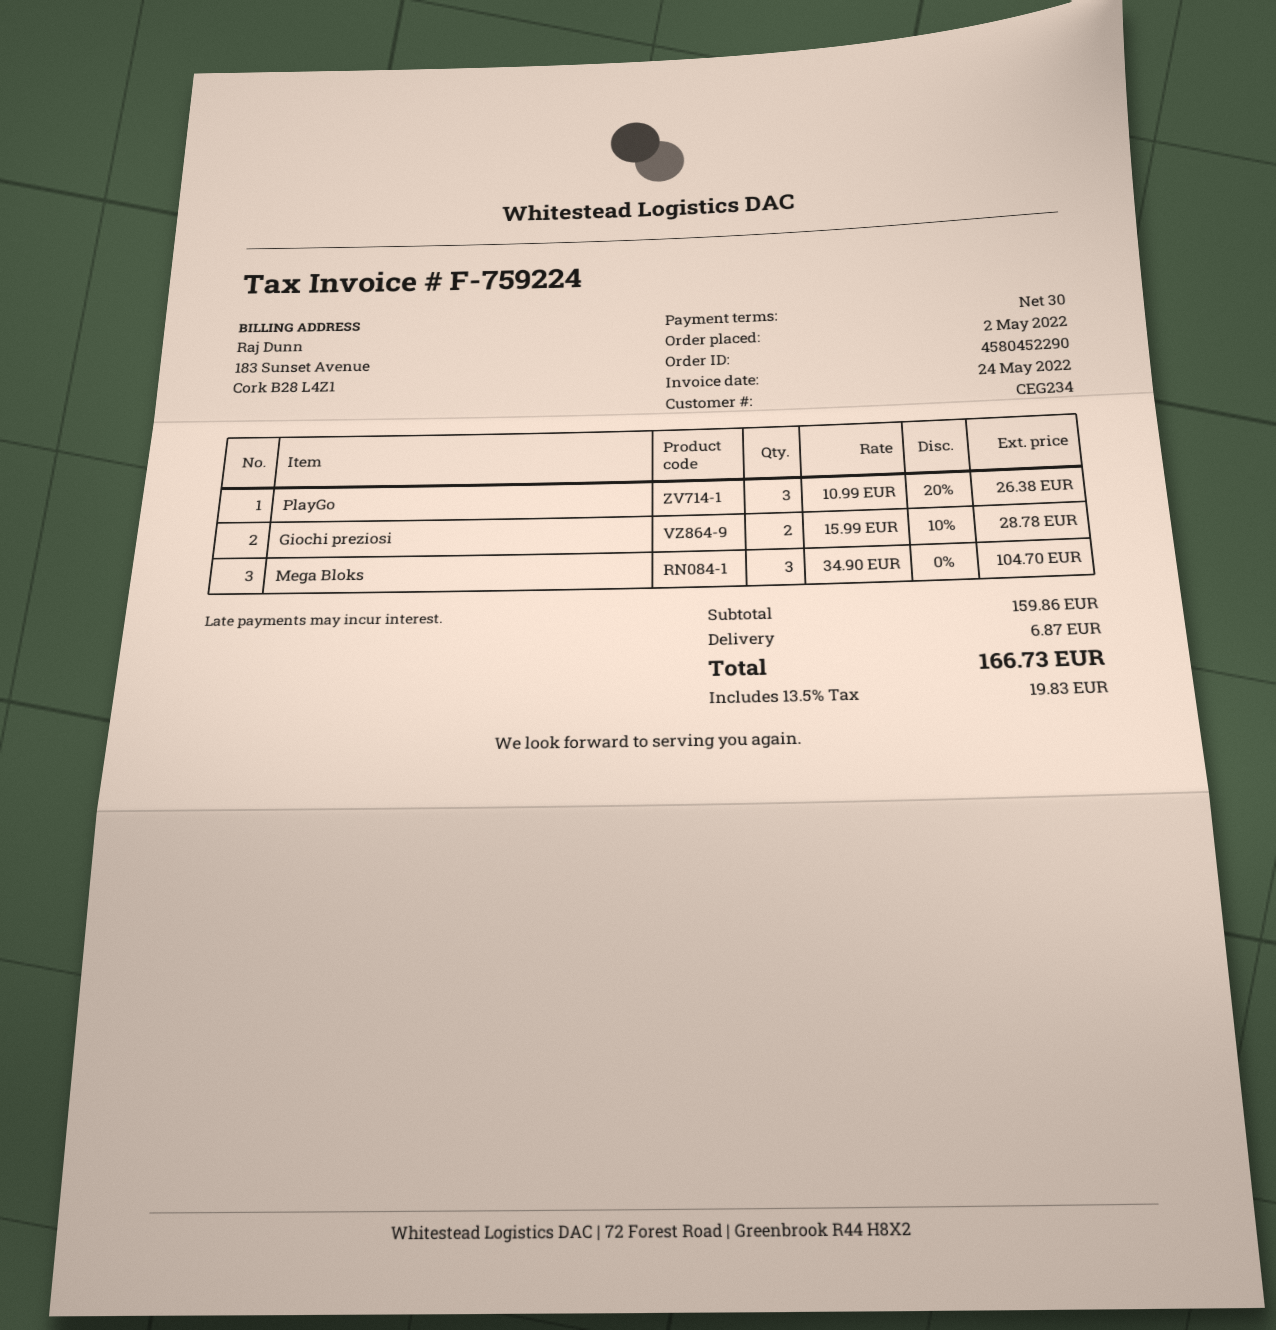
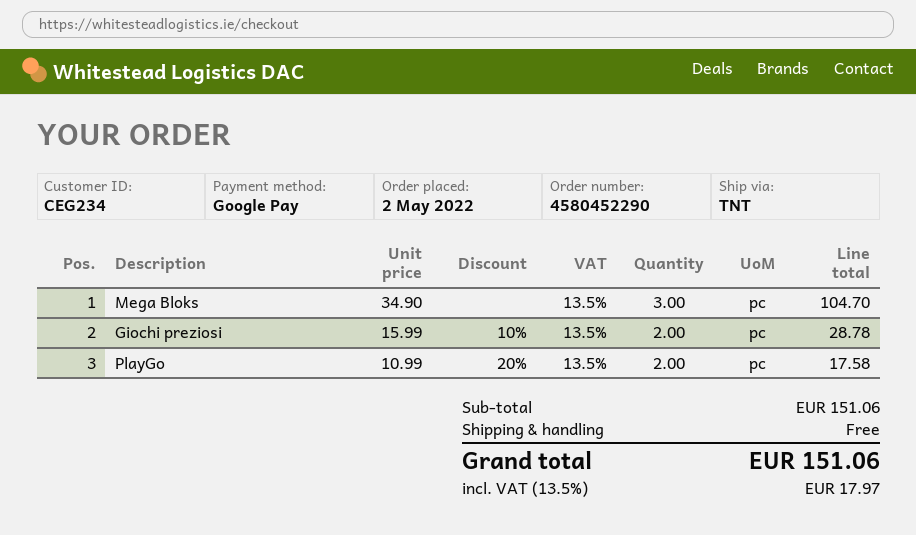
PlayGo: 3 x 10.99 - 20% = 26.38 -> 2 x 10.99 - 20% = 17.58
subtotal: 159.86 -> 151.06
shipping: 6.87 -> 0.00
tax: 13.5% = 19.83 -> 13.5% = 17.97
total: 166.73 -> 151.06

